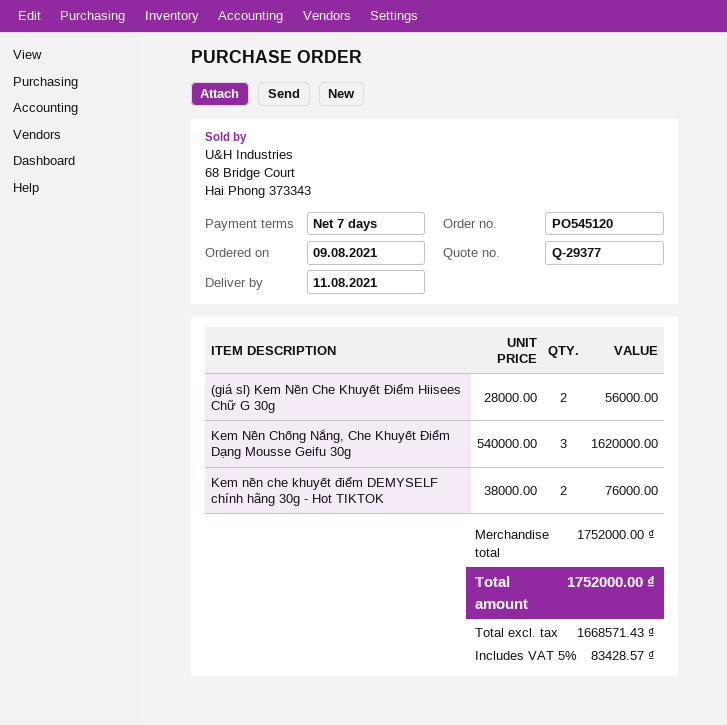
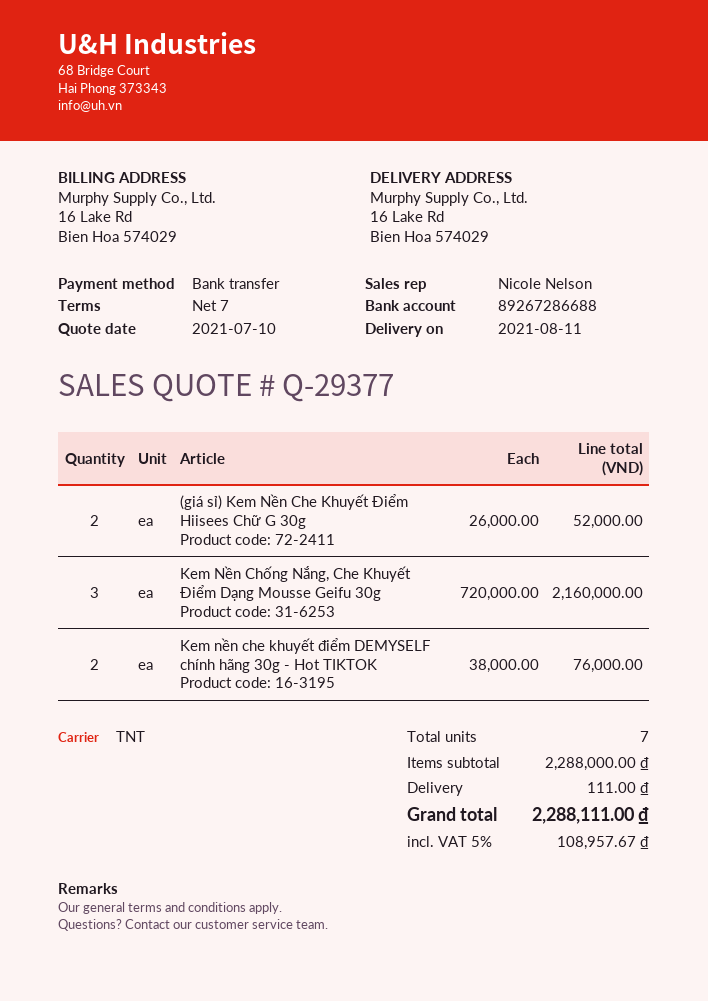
(giá sỉ) Kem Nền Che Khuyết Điểm Hiisees Chữ G 30g: 2 x 28000.00 = 56000.00 -> 2 x 26000.00 = 52000.00
Kem Nền Chống Nắng, Che Khuyết Điểm Dạng Mousse Geifu 30g: 3 x 540000.00 = 1620000.00 -> 3 x 720000.00 = 2160000.00
subtotal: 1752000.00 -> 2288000.00
shipping: none -> 111.00
tax: 5% = 83428.57 -> 5% = 108957.67
total: 1752000.00 -> 2288111.00

